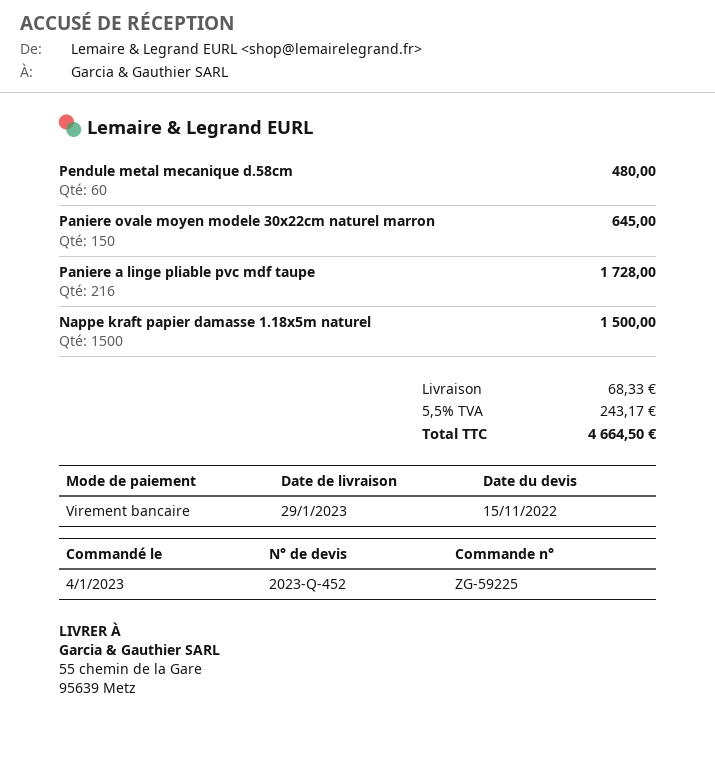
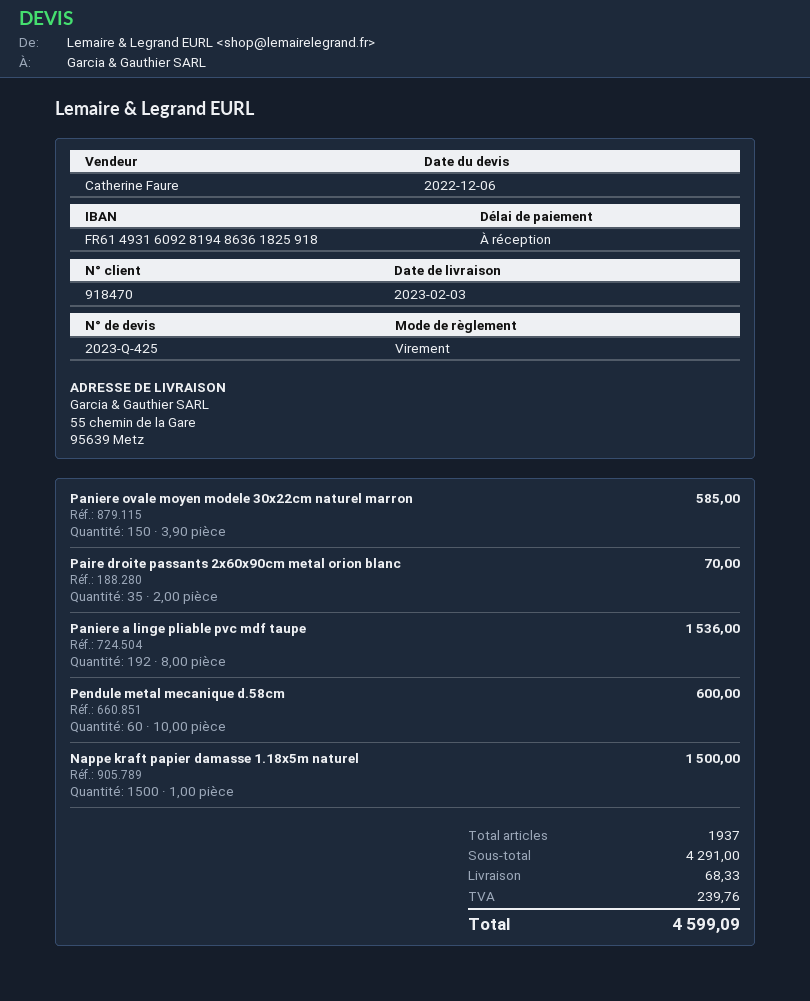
quote number: 2023-Q-452 -> 2023-Q-425
quote date: 2022-11-15 -> 2022-12-06
delivery date: 2023-01-29 -> 2023-02-03
Pendule metal mecanique d.58cm: 60 for 480.00 -> 60 for 600.00
Paniere ovale moyen modele 30x22cm naturel marron: 150 for 645.00 -> 150 for 585.00
Paniere a linge pliable pvc mdf taupe: 216 for 1728.00 -> 192 for 1536.00
Paire droite passants 2x60x90cm metal orion blanc: none -> 35 for 70.00
tax: 243.17 -> 239.76
total: 4664.50 -> 4599.09

